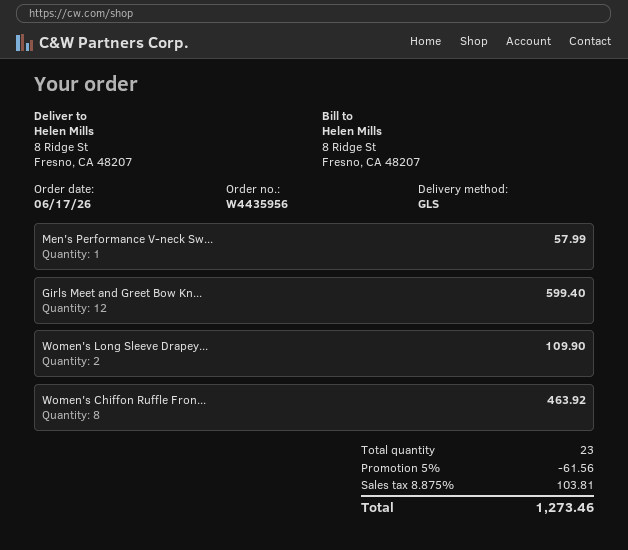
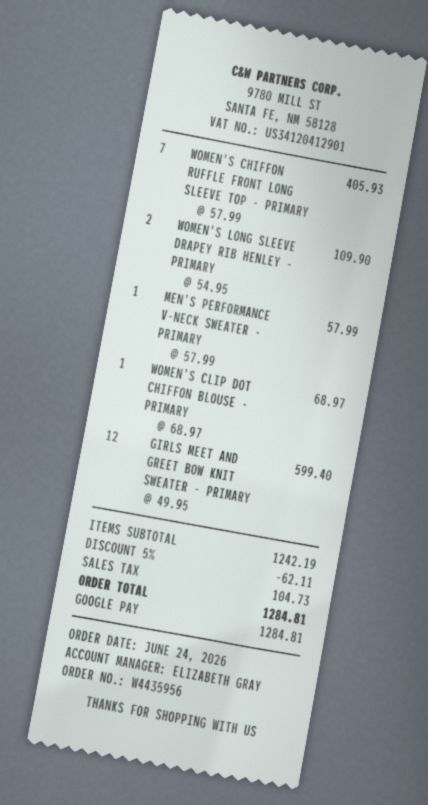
order date: 2026-06-17 -> 2026-06-24
Women's Chiffon Ruffle Fron...: 8 for 463.92 -> 7 for 405.93
WOMEN'S CLIP DOT CHIFFON BLOUSE - PRIMARY: none -> 1 for 68.97
discount: 5% = 61.56 -> 5% = 62.11
tax: 103.81 -> 104.73
total: 1273.46 -> 1284.81

